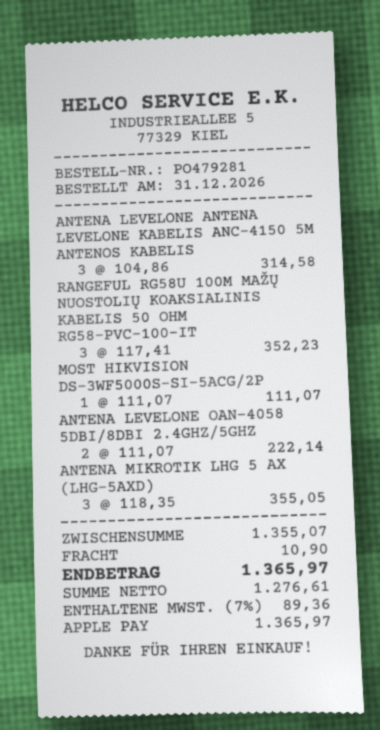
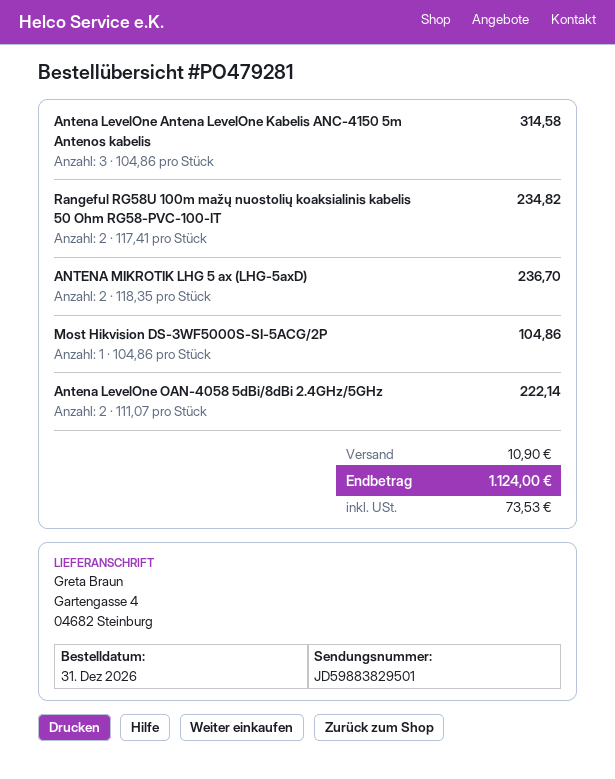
RANGEFUL RG58U 100M MAŽŲ NUOSTOLIŲ KOAKSIALINIS KABELIS 50 OHM RG58-PVC-100-IT: 3 x 117.41 = 352.23 -> 2 x 117.41 = 234.82
MOST HIKVISION DS-3WF5000S-SI-5ACG/2P: 1 x 111.07 = 111.07 -> 1 x 104.86 = 104.86
ANTENA MIKROTIK LHG 5 AX (LHG-5AXD): 3 x 118.35 = 355.05 -> 2 x 118.35 = 236.70
tax: 89.36 -> 73.53
total: 1365.97 -> 1124.00

